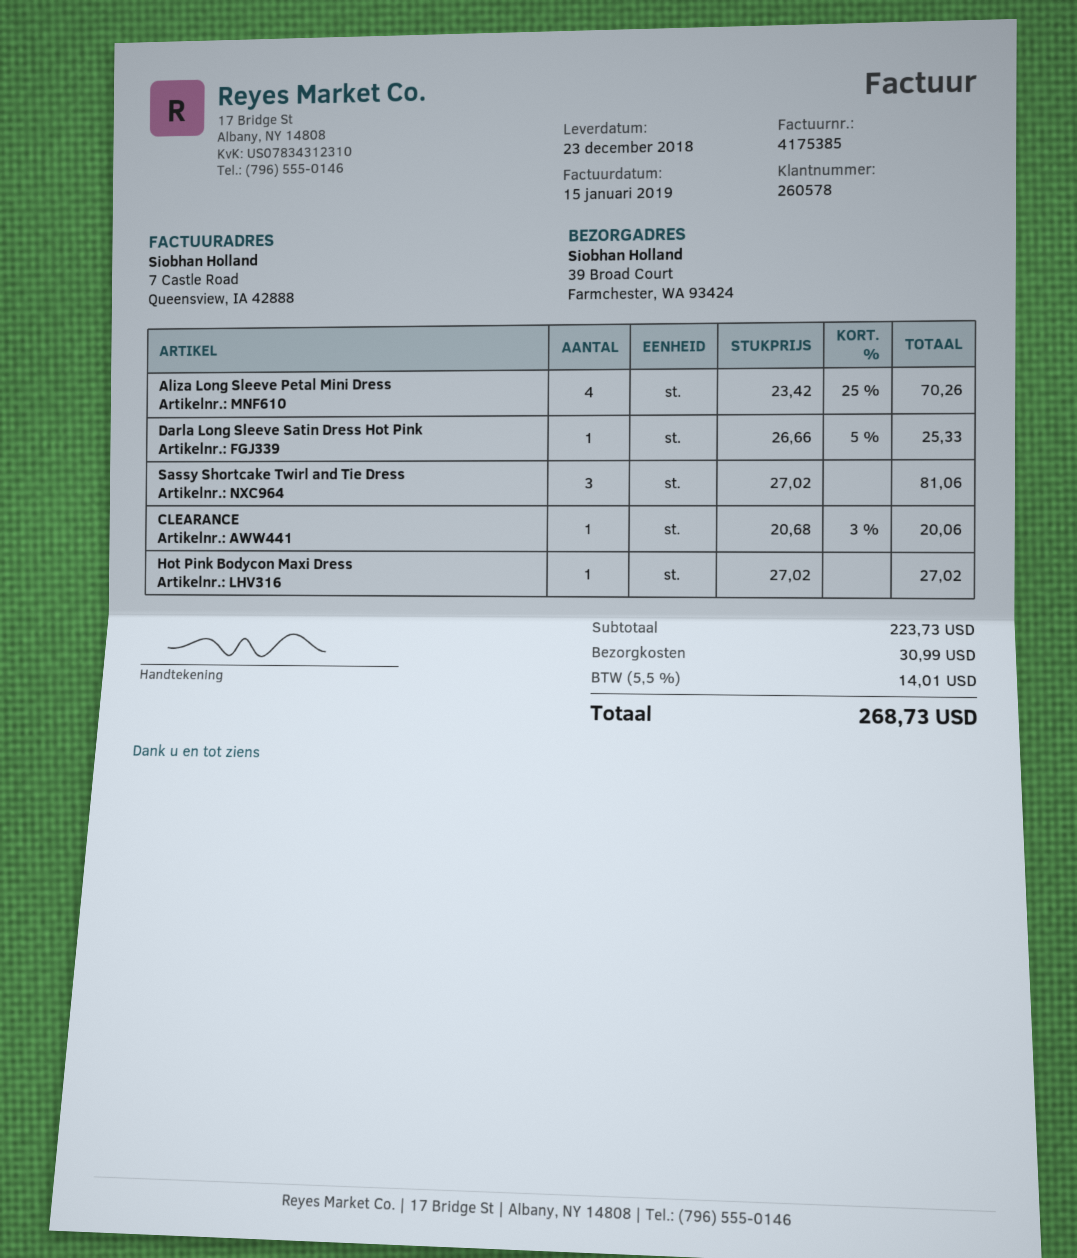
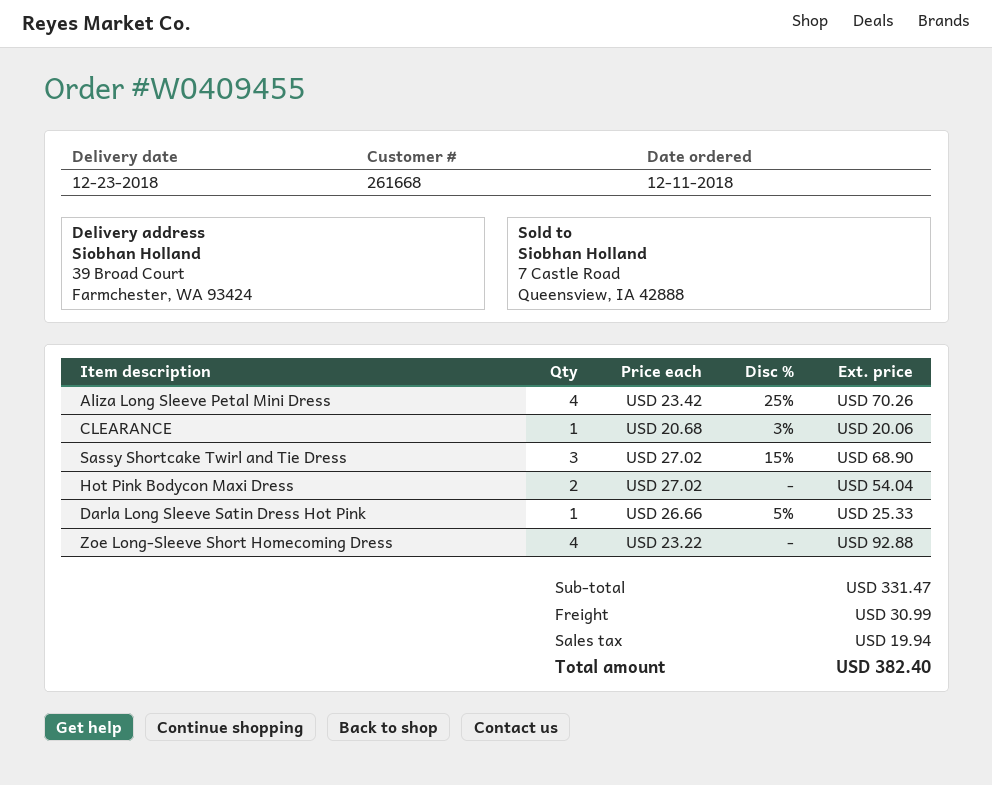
customer number: 260578 -> 261668
Sassy Shortcake Twirl and Tie Dress: 3 x 27.02 = 81.06 -> 3 x 27.02 - 15% = 68.90
Hot Pink Bodycon Maxi Dress: 1 x 27.02 = 27.02 -> 2 x 27.02 = 54.04
Zoe Long-Sleeve Short Homecoming Dress: none -> 4 x 23.22 = 92.88
subtotal: 223.73 -> 331.47
tax: 14.01 -> 19.94
total: 268.73 -> 382.40

